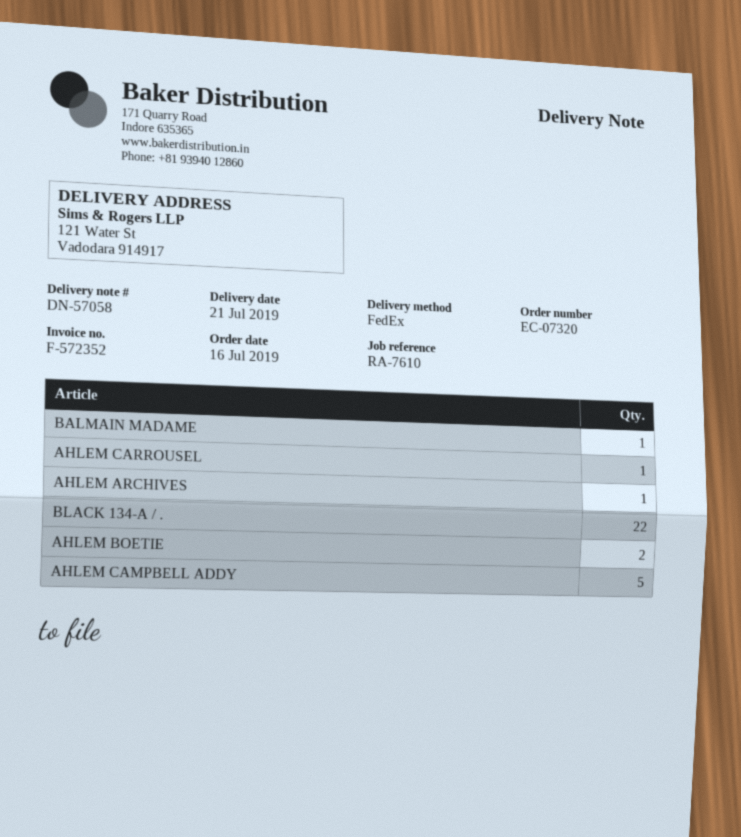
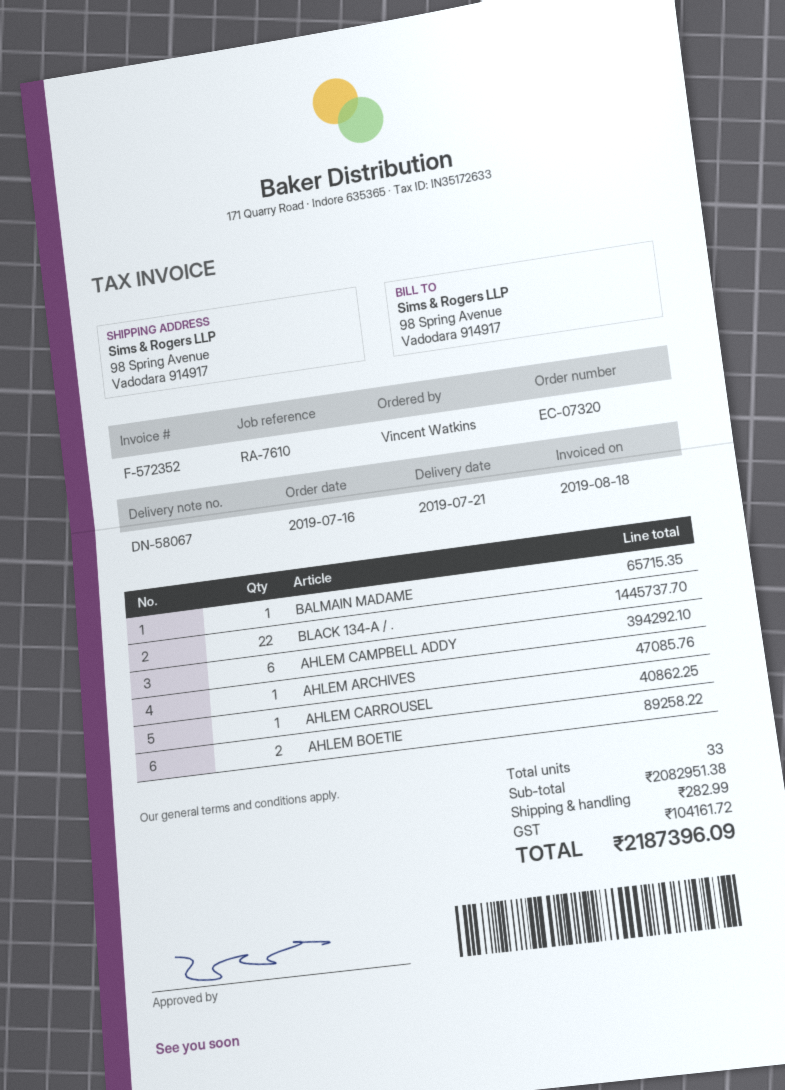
delivery note number: DN-57058 -> DN-58067
ship to: 121 Water St, Vadodara 914917 -> 98 Spring Avenue, Vadodara 914917
AHLEM CAMPBELL ADDY: 5 -> 6

